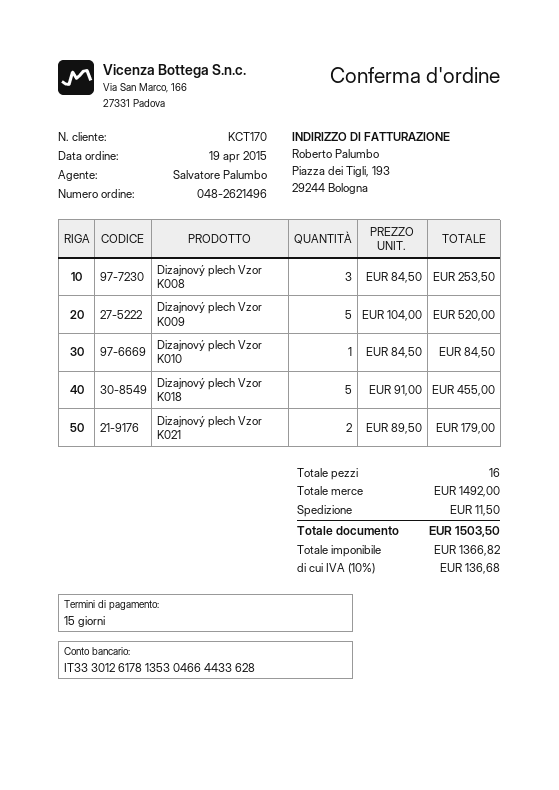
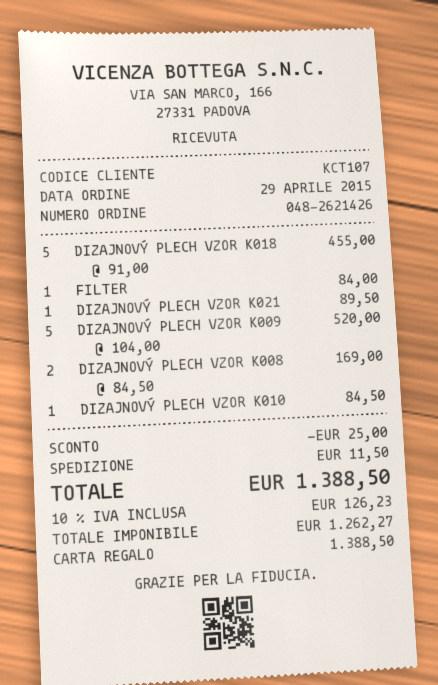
order number: 048-2621496 -> 048-2621426
order date: 2015-04-19 -> 2015-04-29
customer number: KCT170 -> KCT107
Dizajnový plech Vzor K008: 3 x 84.50 = 253.50 -> 2 x 84.50 = 169.00
Dizajnový plech Vzor K021: 2 x 89.50 = 179.00 -> 1 x 89.50 = 89.50
FILTER: none -> 1 x 84.00 = 84.00
discount: none -> 25.00
net: 1366.82 -> 1262.27
tax: 10% = 136.68 -> 10% = 126.23
total: 1503.50 -> 1388.50

